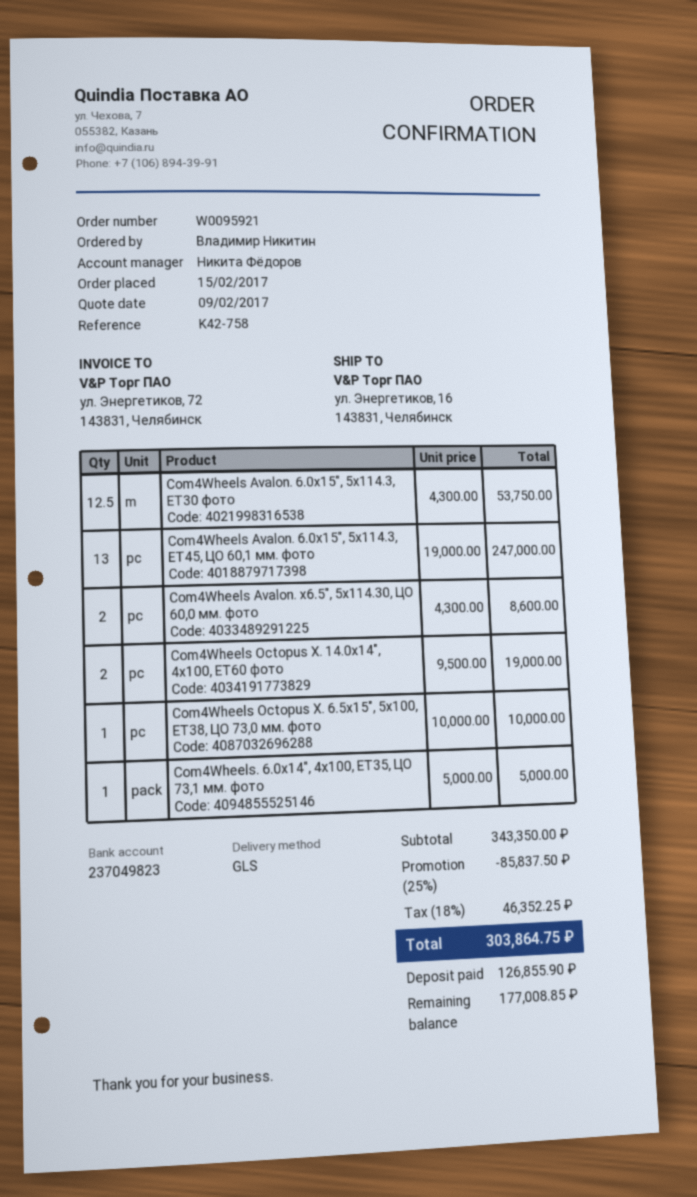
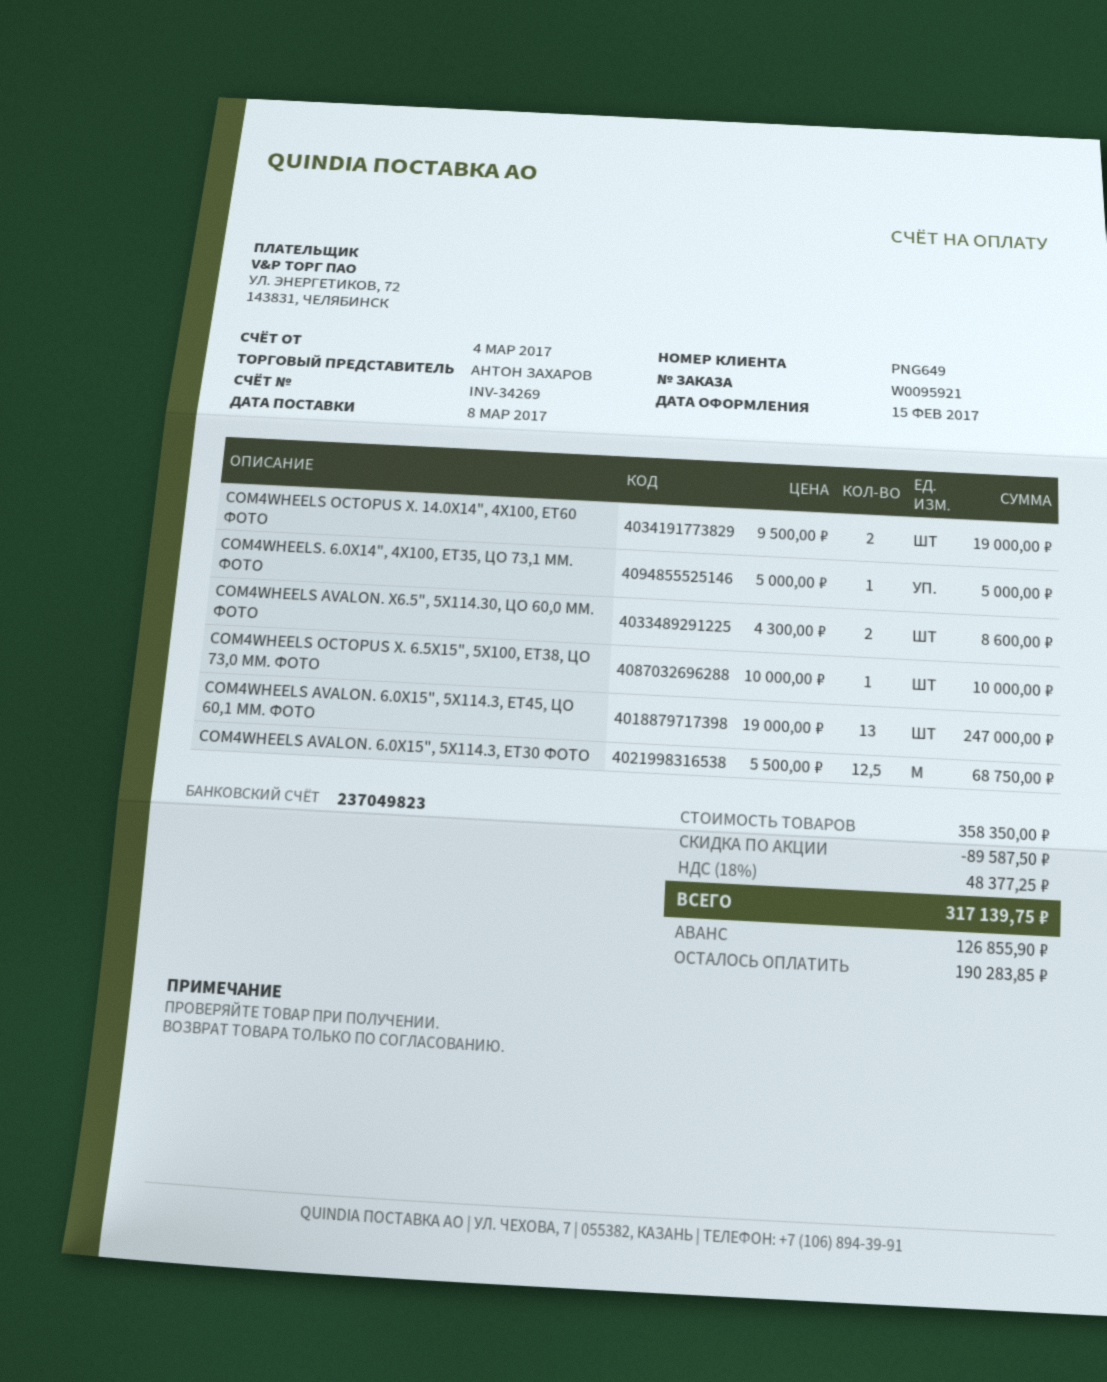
sales rep: Никита Фёдоров -> АНТОН ЗАХАРОВ
Com4Wheels Avalon. 6.0x15", 5x114.3, ET30 фото: 12.5 x 4300.00 = 53750.00 -> 12.5 x 5500.00 = 68750.00
subtotal: 343350.00 -> 358350.00
discount: 85837.50 -> 89587.50
tax: 18% = 46352.25 -> 18% = 48377.25
total: 303864.75 -> 317139.75
balance: 177008.85 -> 190283.85

